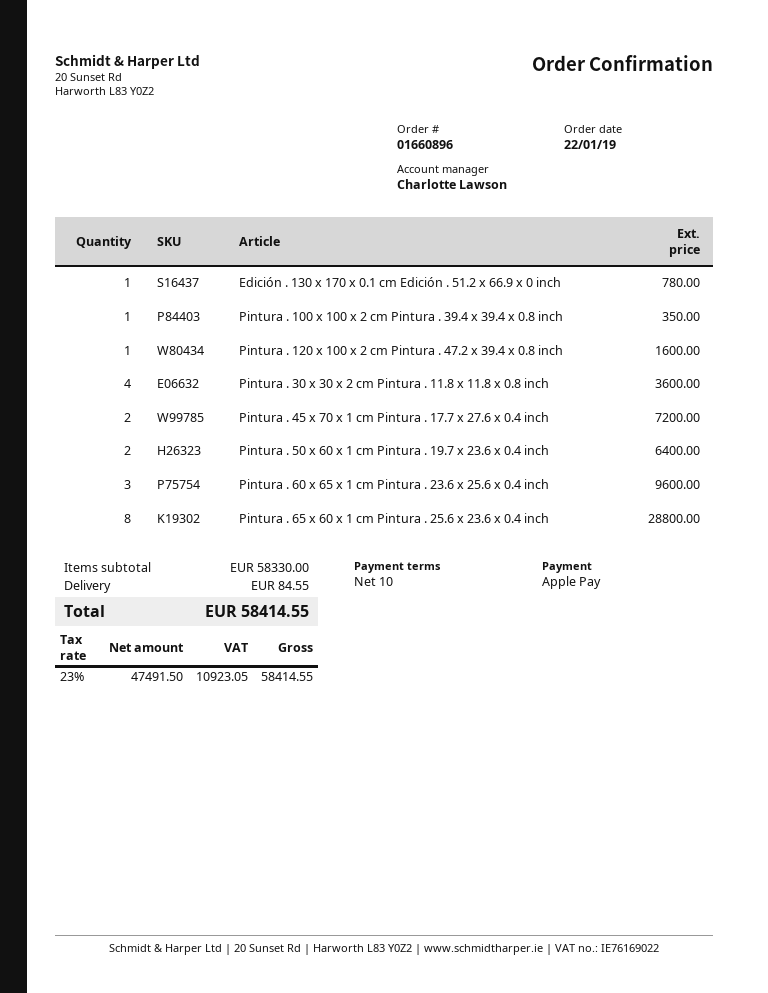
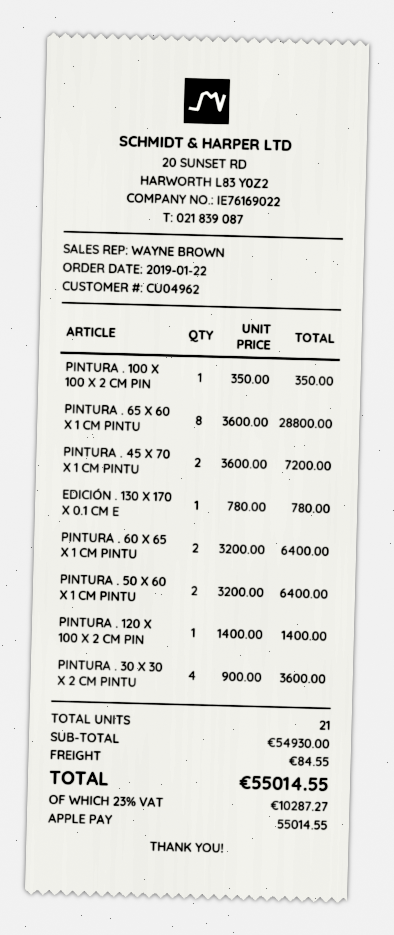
sales rep: Charlotte Lawson -> WAYNE BROWN
Pintura . 120 x 100 x 2 cm Pintura . 47.2 x 39.4 x 0.8 inch: 1 for 1600.00 -> 1 for 1400.00
Pintura . 60 x 65 x 1 cm Pintura . 23.6 x 25.6 x 0.4 inch: 3 for 9600.00 -> 2 for 6400.00
subtotal: 58330.00 -> 54930.00
tax: 23% = 10923.05 -> 23% = 10287.27
total: 58414.55 -> 55014.55

